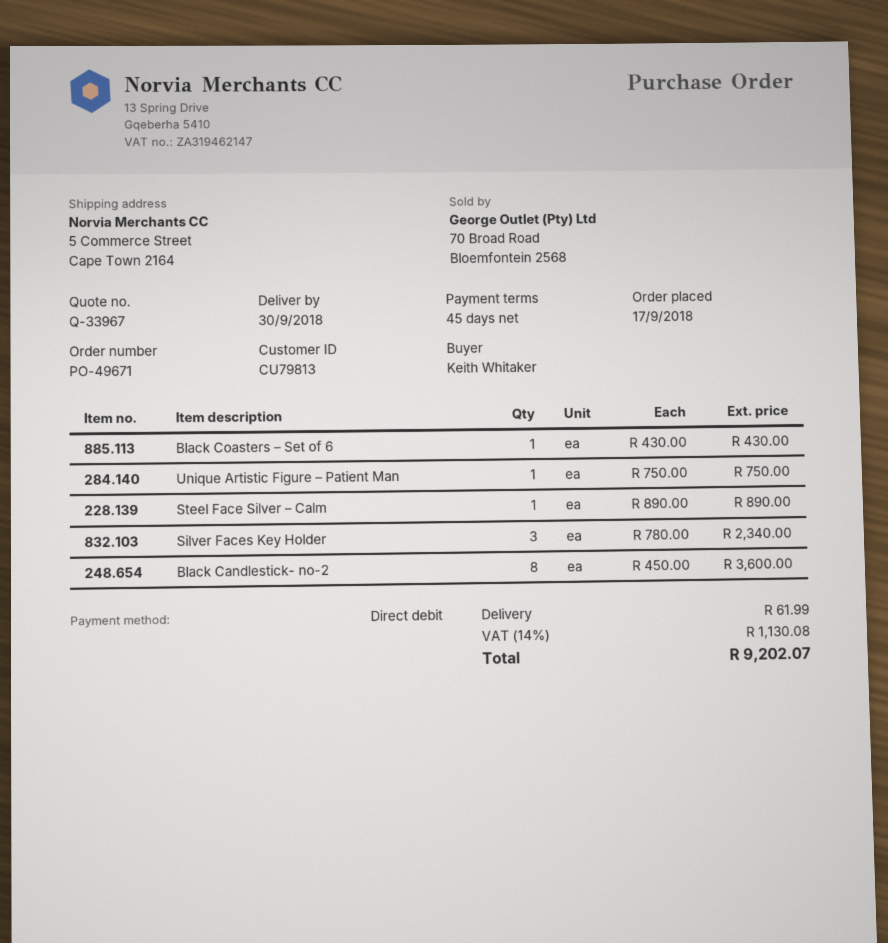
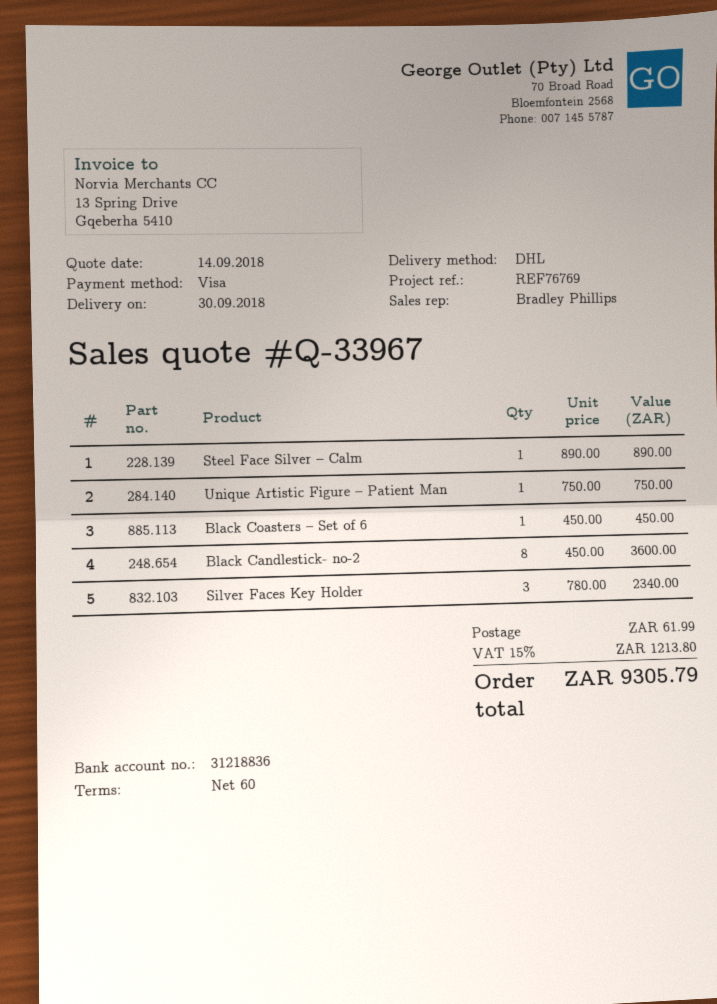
payment terms: 45 days -> 60 days
payment method: direct debit -> Visa
Black Coasters – Set of 6: 1 x 430.00 = 430.00 -> 1 x 450.00 = 450.00
tax: 14% = 1130.08 -> 15% = 1213.80
total: 9202.07 -> 9305.79

